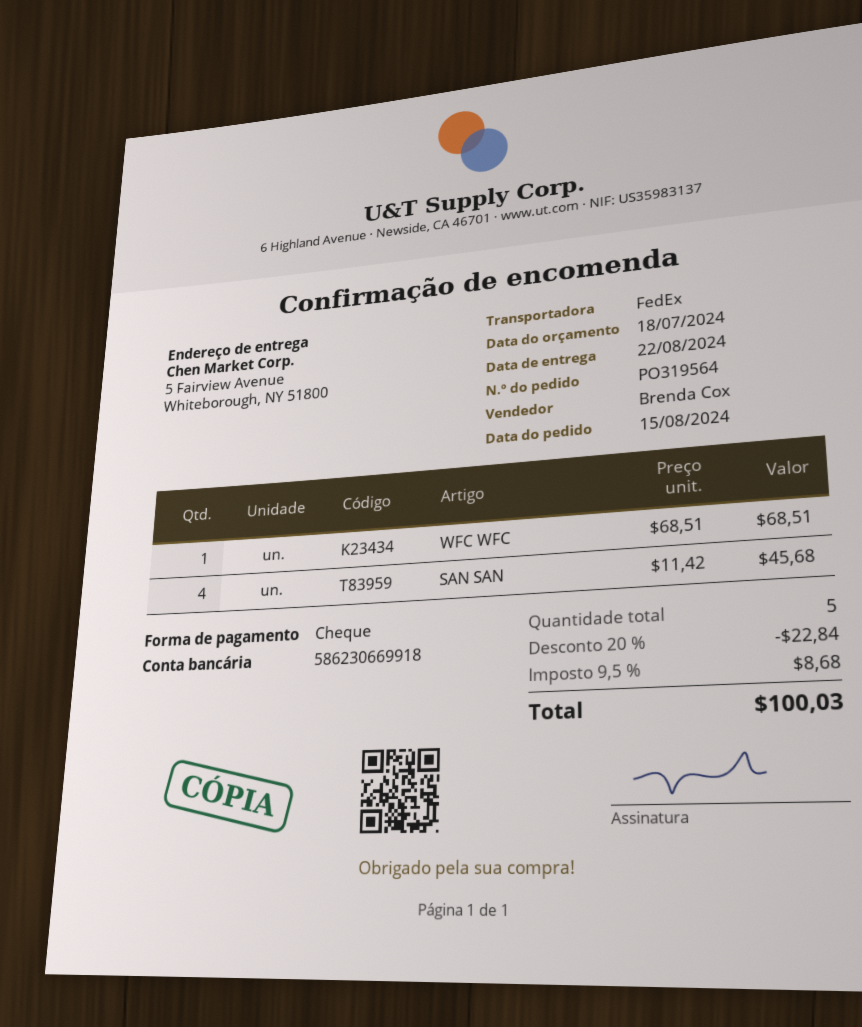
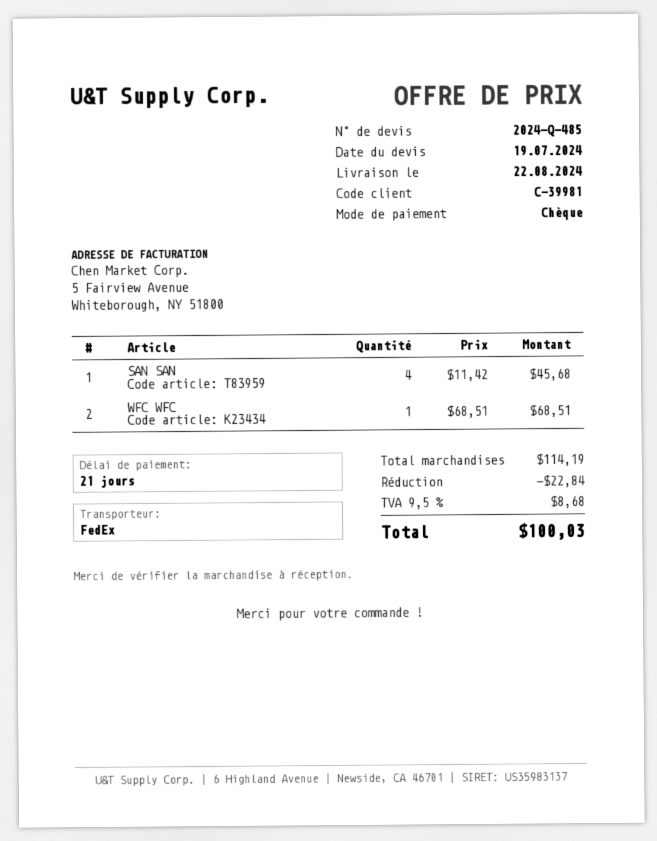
quote date: 2024-07-18 -> 2024-07-19

